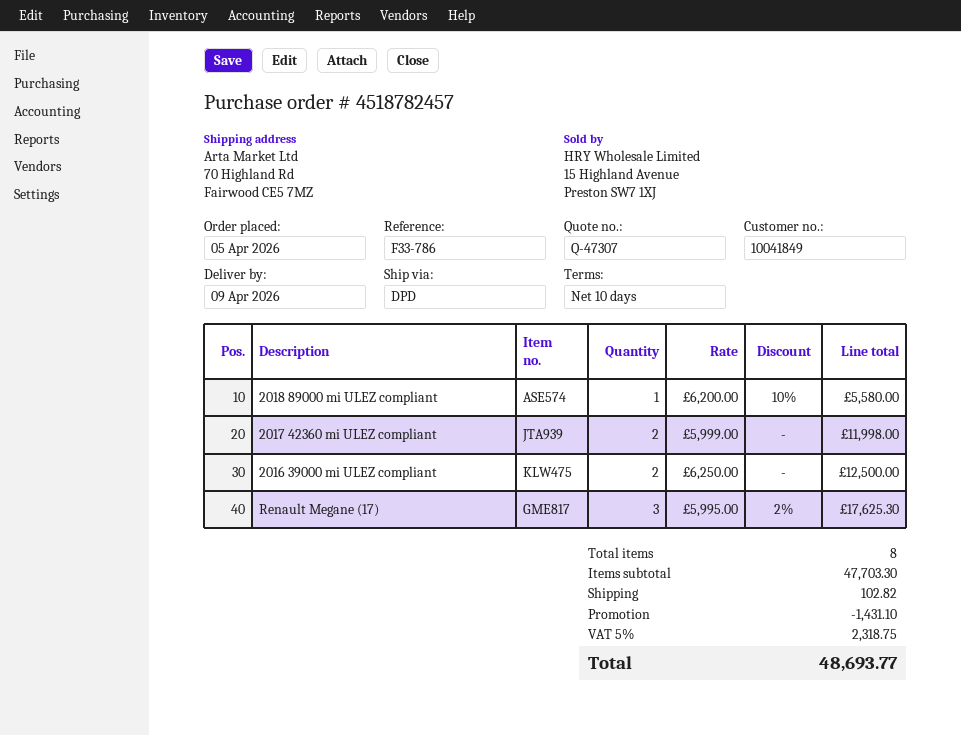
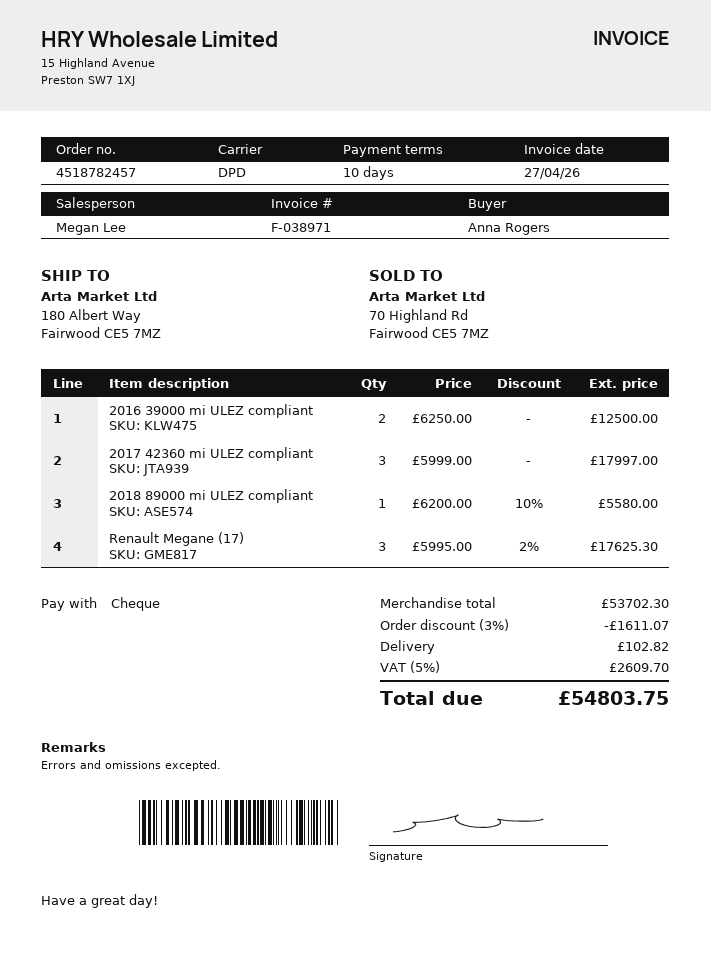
ship to: 70 Highland Rd, Fairwood CE5 7MZ -> 180 Albert Way, Fairwood CE5 7MZ
2017 42360 mi ULEZ compliant: 2 x 5999.00 = 11998.00 -> 3 x 5999.00 = 17997.00
subtotal: 47703.30 -> 53702.30
discount: 1431.10 -> 1611.07
tax: 5% = 2318.75 -> 5% = 2609.70
total: 48693.77 -> 54803.75

